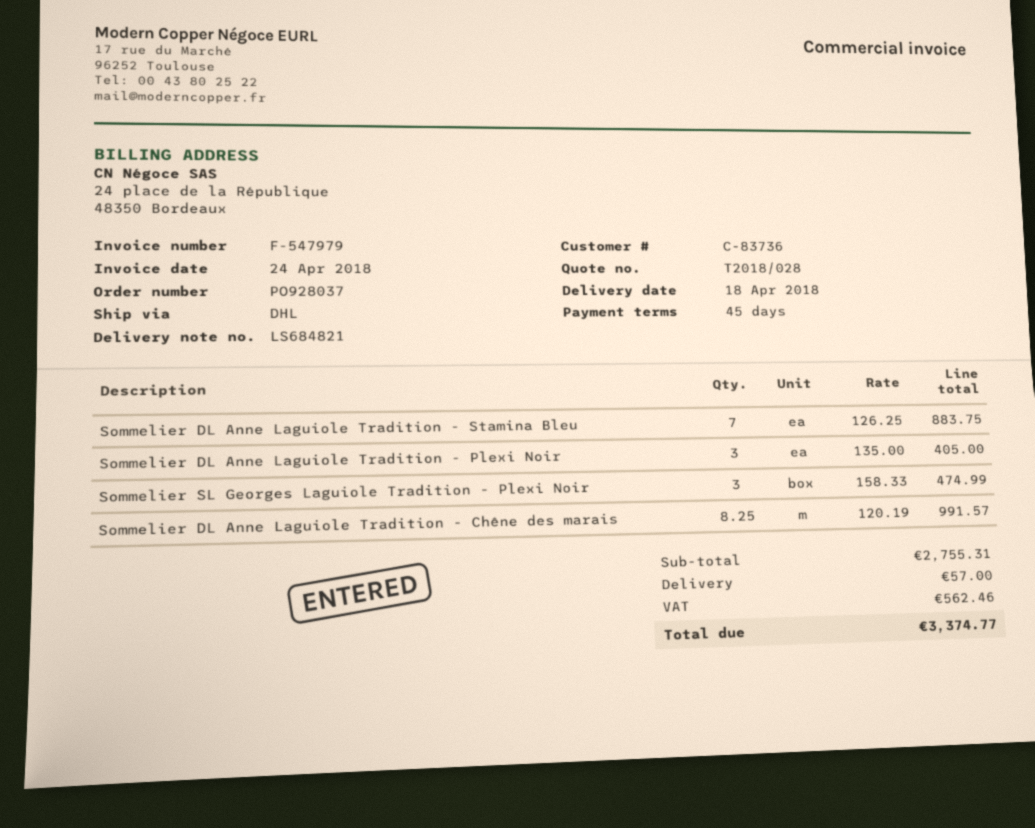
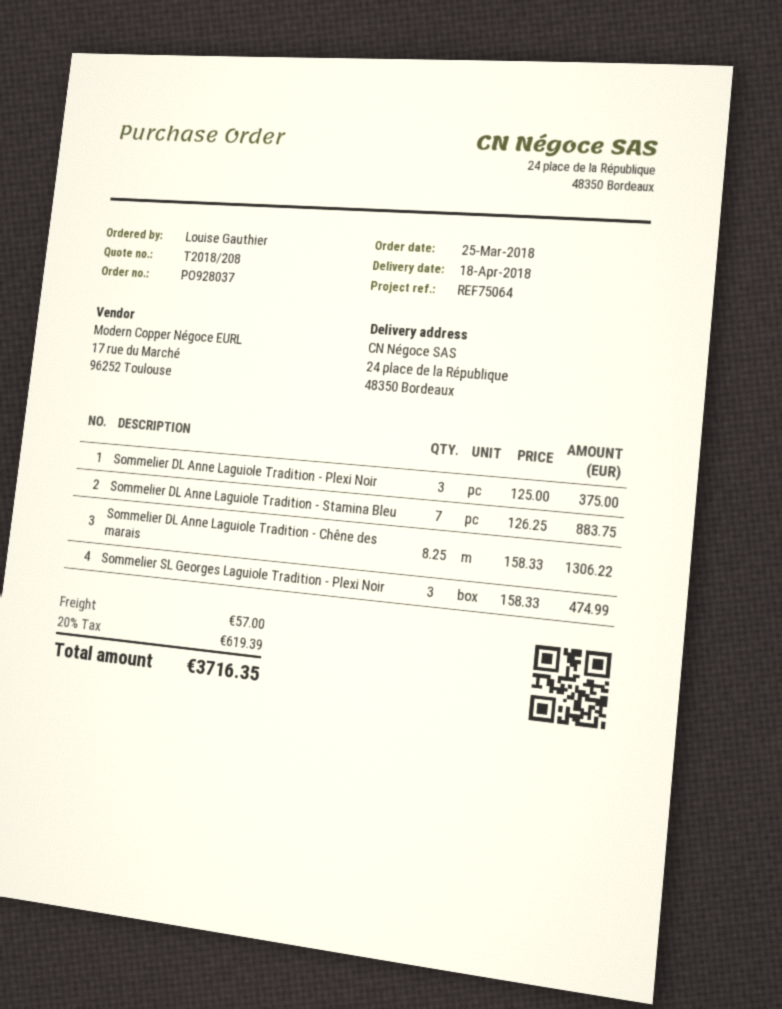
quote number: T2018/028 -> T2018/208
Sommelier DL Anne Laguiole Tradition - Plexi Noir: 3 x 135.00 = 405.00 -> 3 x 125.00 = 375.00
Sommelier DL Anne Laguiole Tradition - Chêne des marais: 8.25 x 120.19 = 991.57 -> 8.25 x 158.33 = 1306.22
tax: 562.46 -> 619.39
total: 3374.77 -> 3716.35

